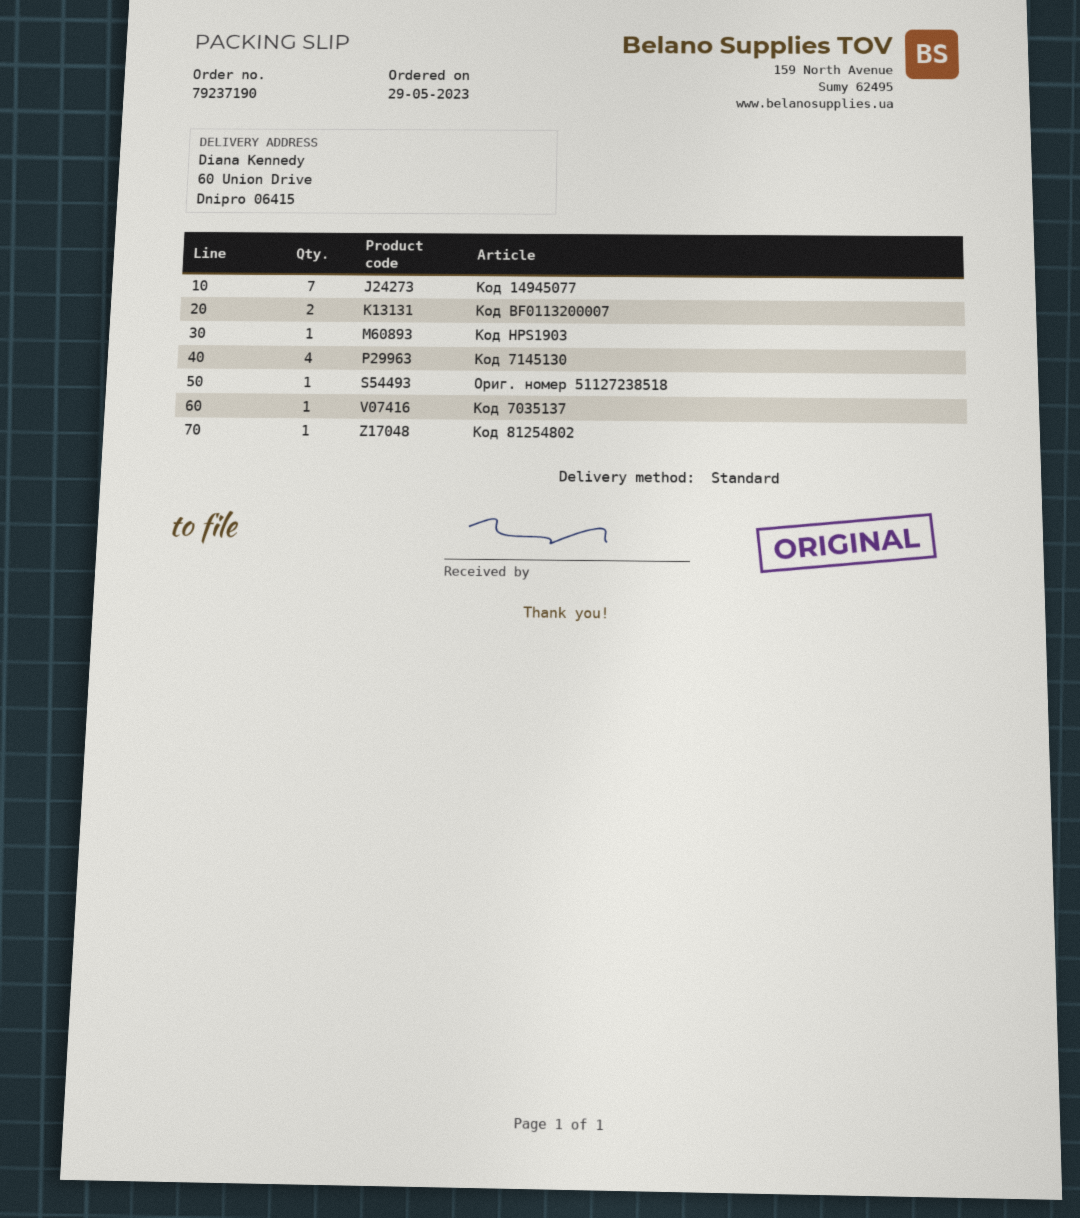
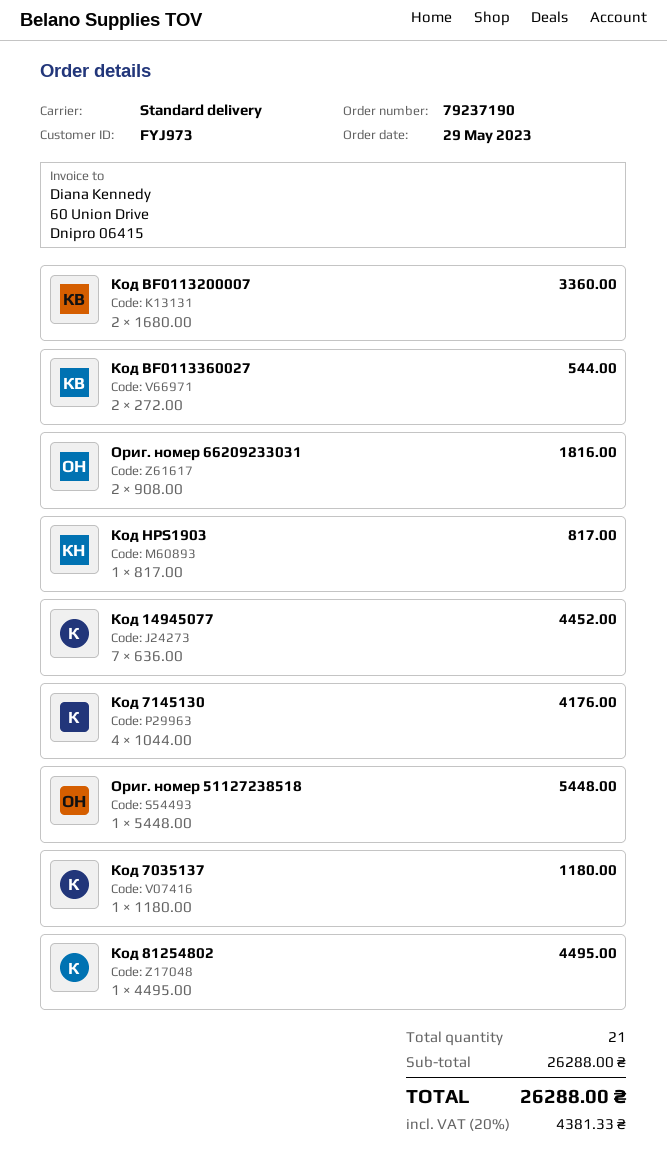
Код BF0113360027: none -> 2
Ориг. номер 66209233031: none -> 2

